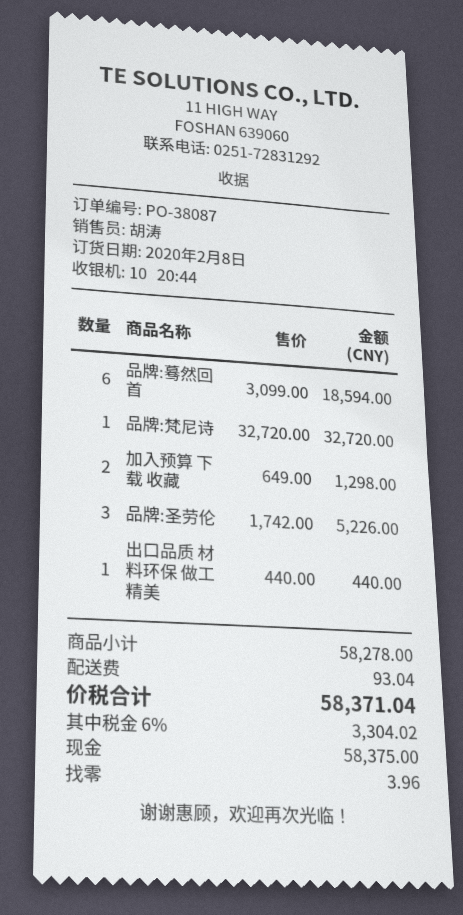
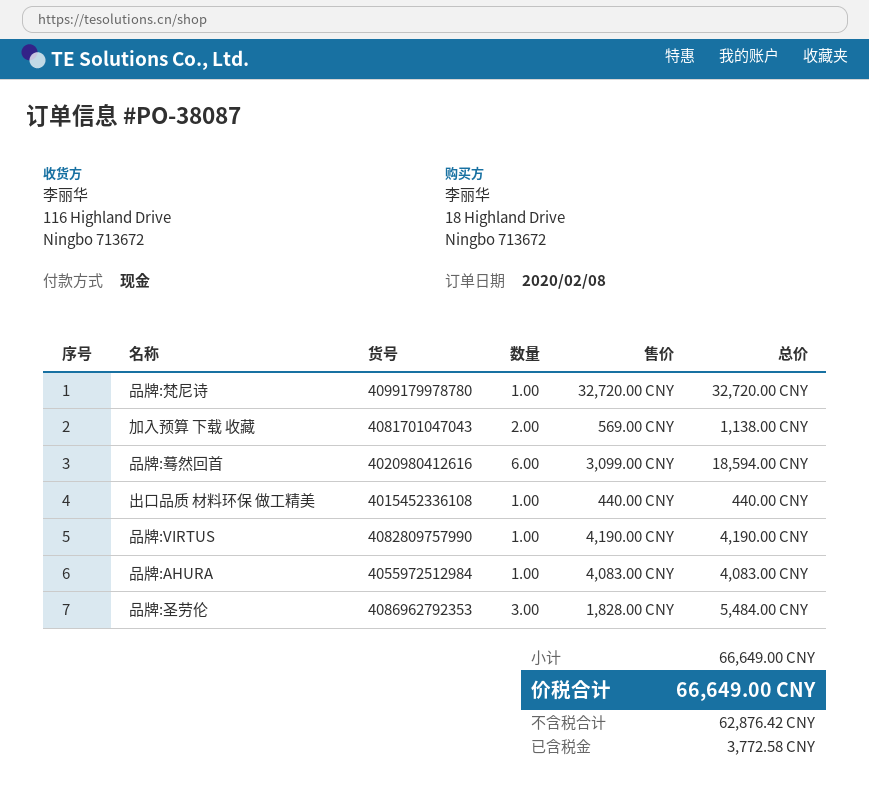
加入预算 下载 收藏: 2 x 649.00 = 1298.00 -> 2 x 569.00 = 1138.00
品牌:圣劳伦: 3 x 1742.00 = 5226.00 -> 3 x 1828.00 = 5484.00
品牌:VIRTUS: none -> 1 x 4190.00 = 4190.00
品牌:AHURA: none -> 1 x 4083.00 = 4083.00
subtotal: 58278.00 -> 66649.00
shipping: 93.04 -> none
tax: 3304.02 -> 3772.58
total: 58371.04 -> 66649.00

